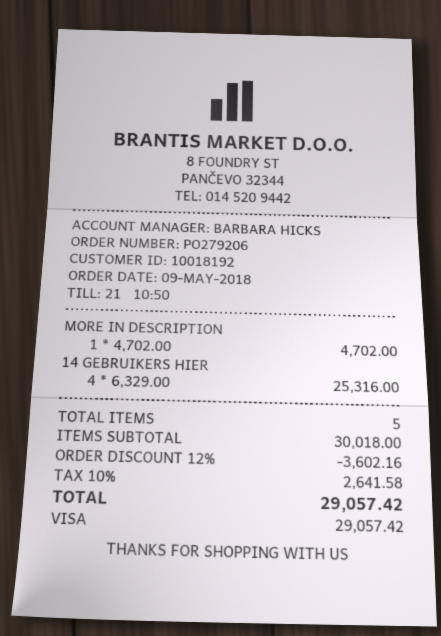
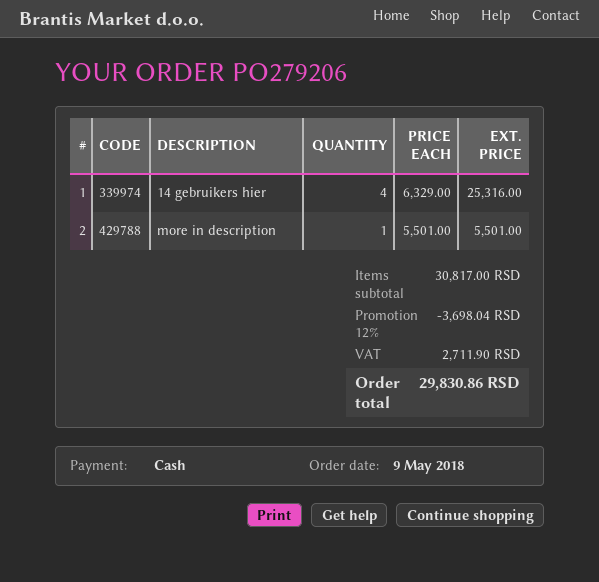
payment method: Visa -> cash
MORE IN DESCRIPTION: 1 x 4702.00 = 4702.00 -> 1 x 5501.00 = 5501.00
subtotal: 30018.00 -> 30817.00
discount: 12% = 3602.16 -> 12% = 3698.04
tax: 2641.58 -> 2711.90
total: 29057.42 -> 29830.86

